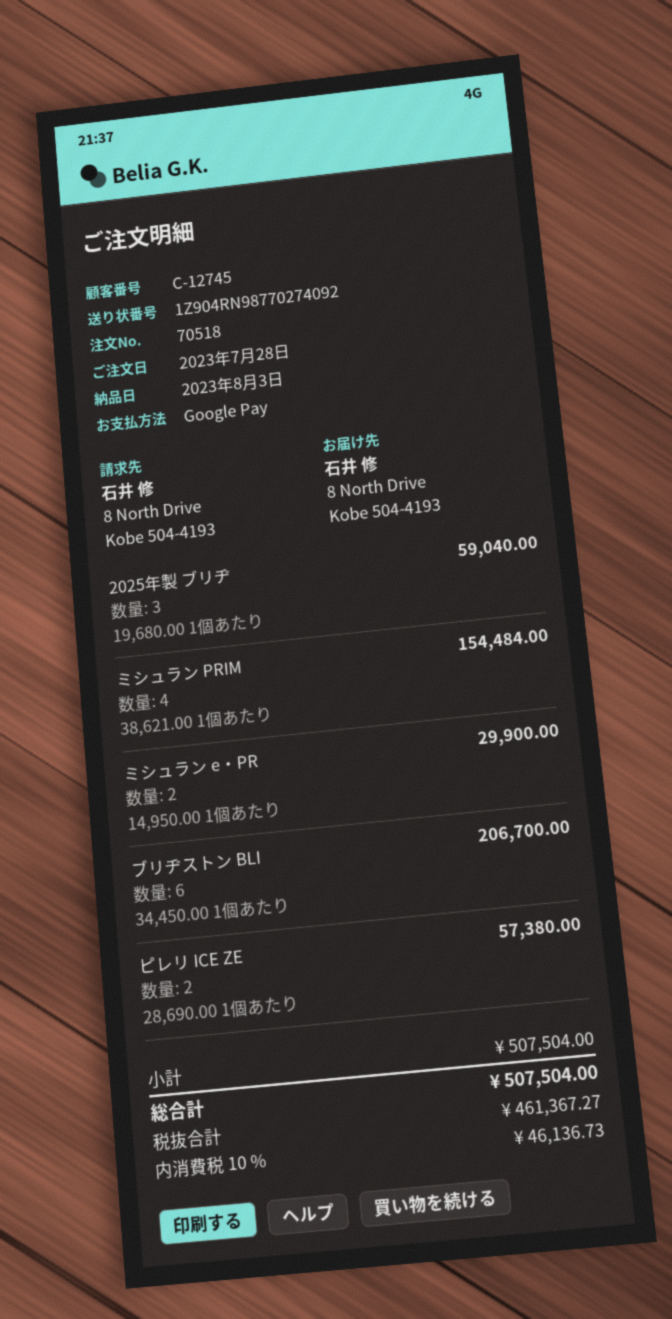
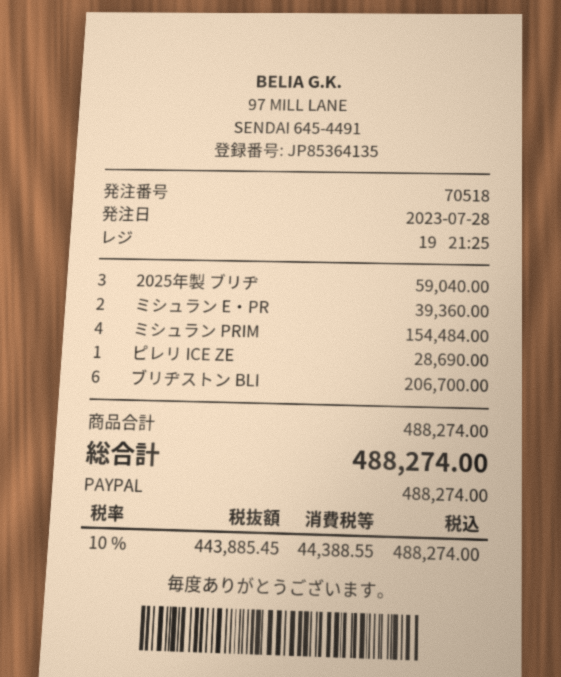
payment method: Google Pay -> PayPal
ミシュラン e・PR: 2 for 29900.00 -> 2 for 39360.00
ピレリ ICE ZE: 2 for 57380.00 -> 1 for 28690.00
subtotal: 507504.00 -> 488274.00
net: 461367.27 -> 443885.45
tax: 10% = 46136.73 -> 10% = 44388.55
total: 507504.00 -> 488274.00

